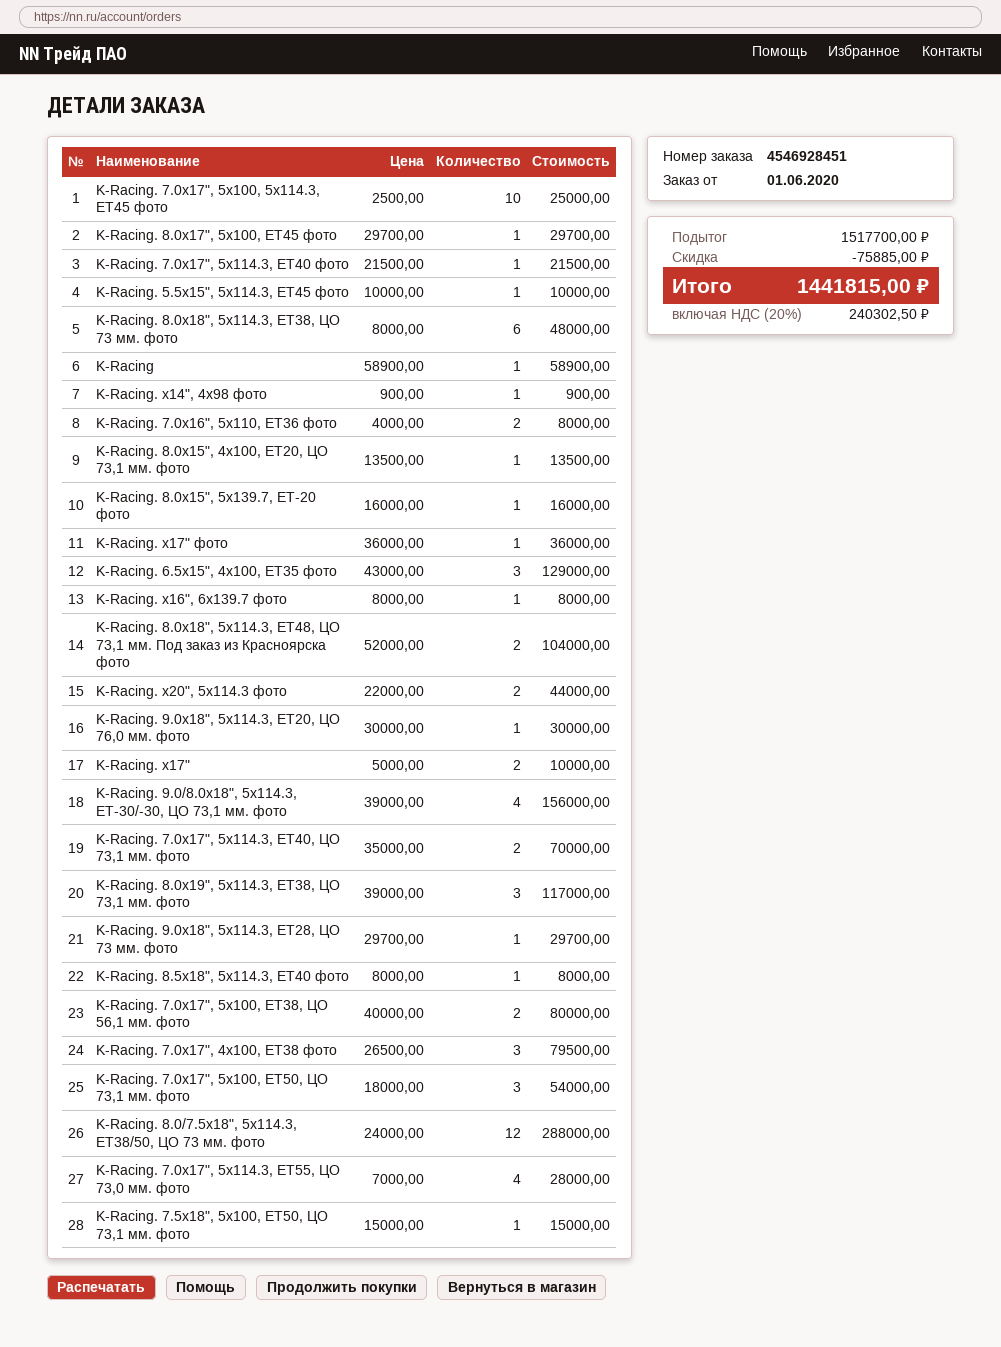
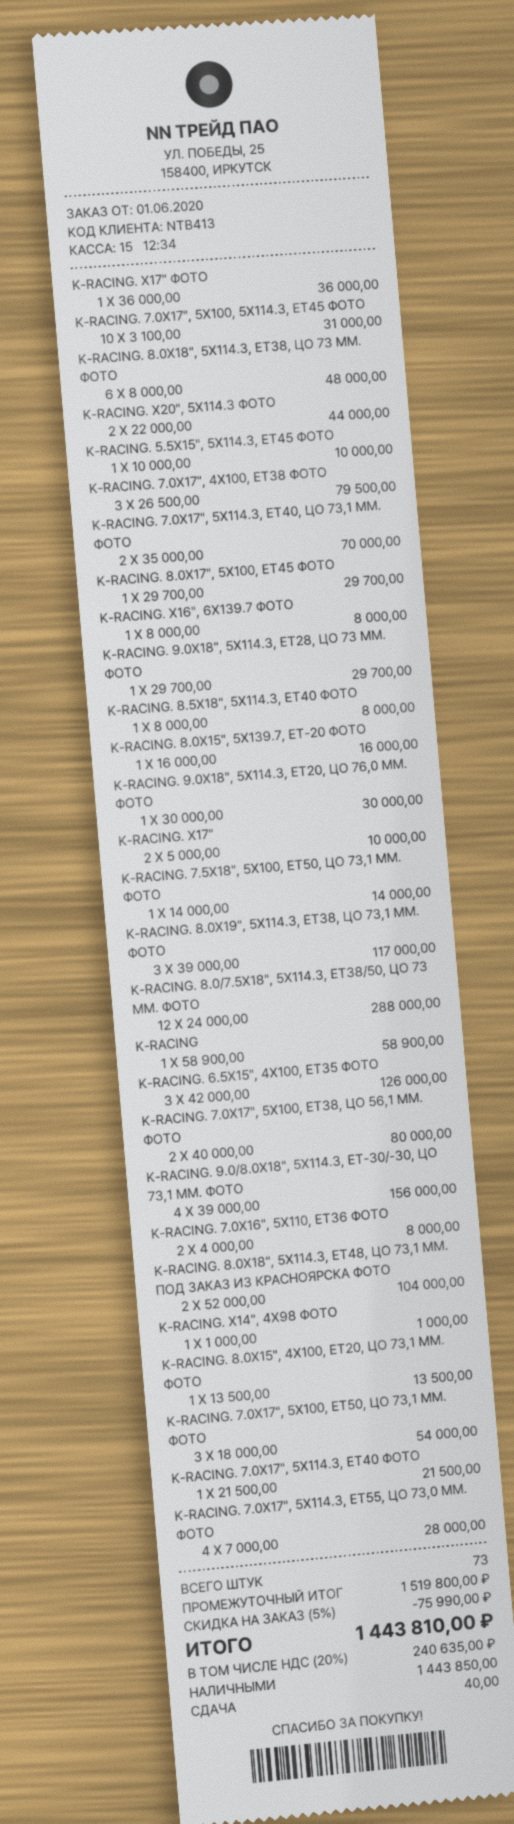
K-Racing. 7.0x17", 5x100, 5x114.3, ET45 фото: 10 x 2500.00 = 25000.00 -> 10 x 3100.00 = 31000.00
K-Racing. x14", 4x98 фото: 1 x 900.00 = 900.00 -> 1 x 1000.00 = 1000.00
K-Racing. 6.5x15", 4x100, ET35 фото: 3 x 43000.00 = 129000.00 -> 3 x 42000.00 = 126000.00
K-Racing. 7.5x18", 5x100, ET50, ЦО 73,1 мм. фото: 1 x 15000.00 = 15000.00 -> 1 x 14000.00 = 14000.00
subtotal: 1517700.00 -> 1519800.00
discount: 75885.00 -> 75990.00
tax: 20% = 240302.50 -> 20% = 240635.00
total: 1441815.00 -> 1443810.00

